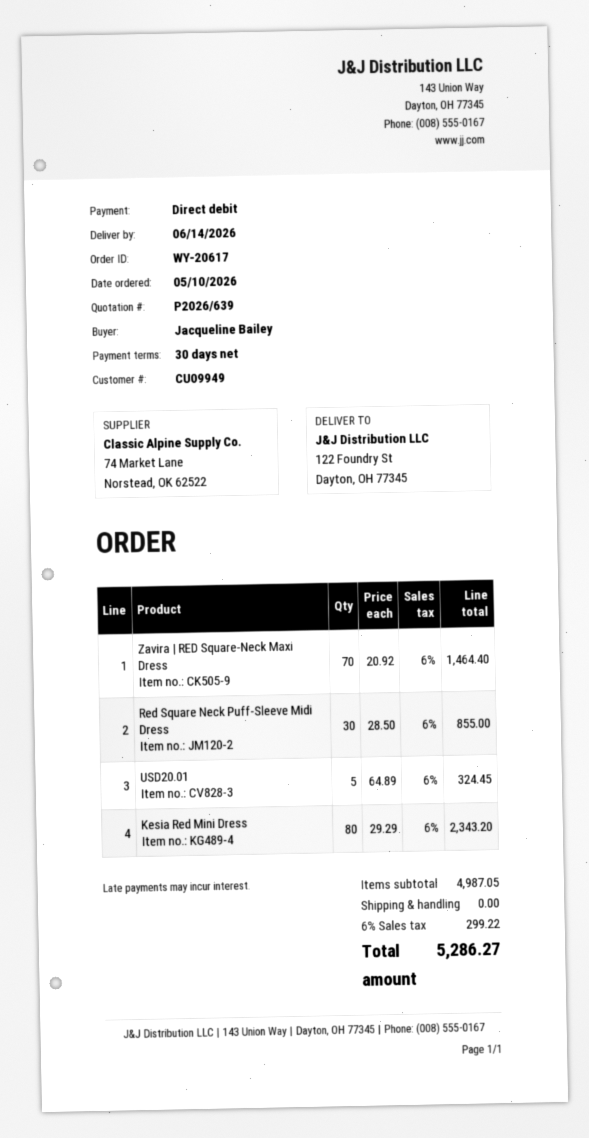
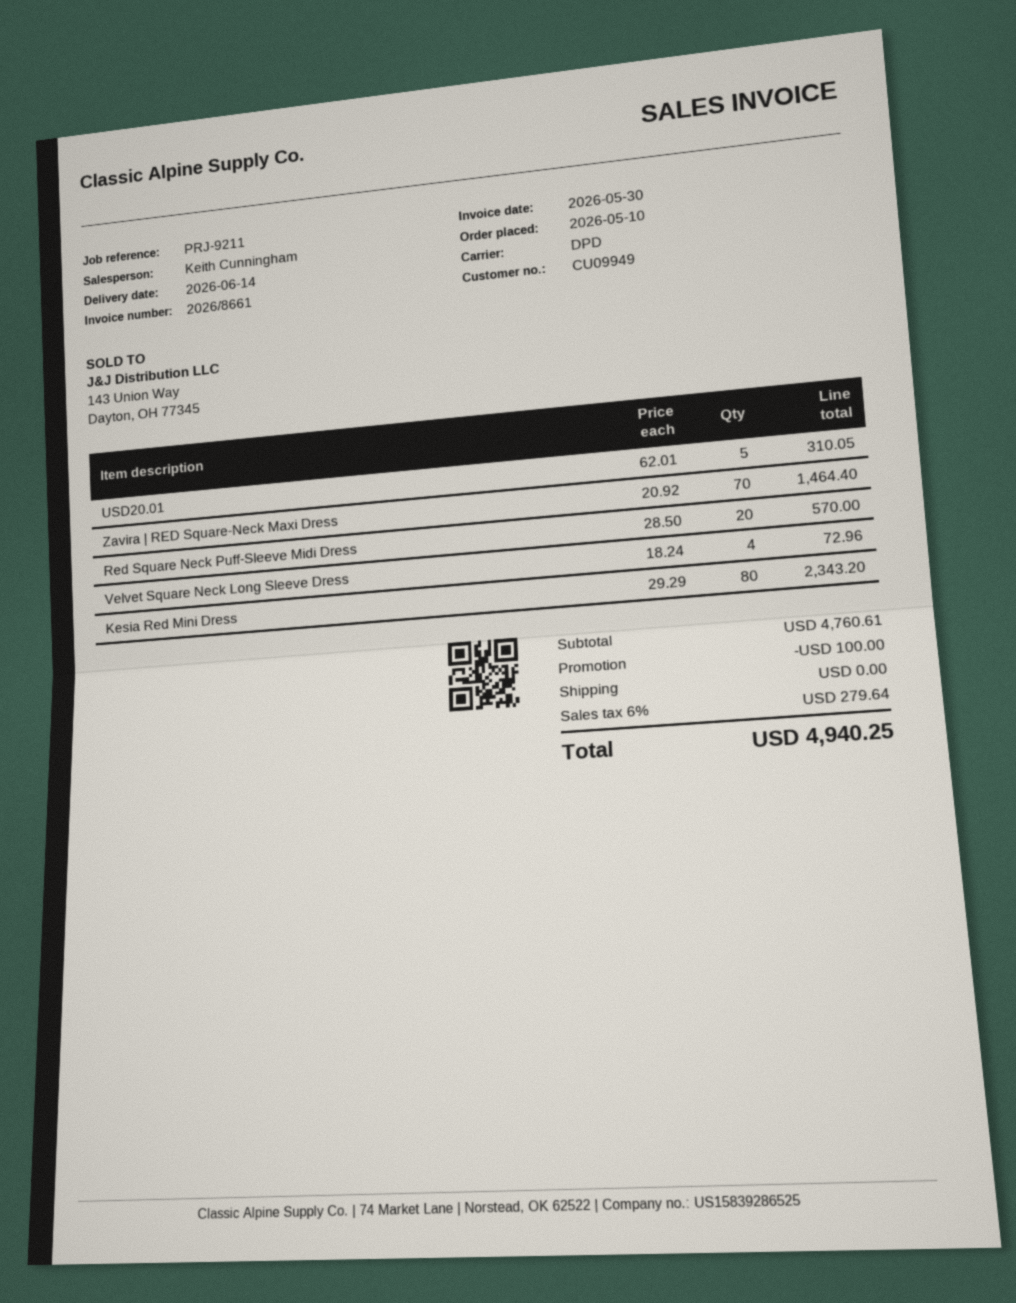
Red Square Neck Puff-Sleeve Midi Dress: 30 x 28.50 = 855.00 -> 20 x 28.50 = 570.00
USD20.01: 5 x 64.89 = 324.45 -> 5 x 62.01 = 310.05
Velvet Square Neck Long Sleeve Dress: none -> 4 x 18.24 = 72.96
subtotal: 4987.05 -> 4760.61
discount: none -> 100.00
tax: 6% = 299.22 -> 6% = 279.64
total: 5286.27 -> 4940.25

